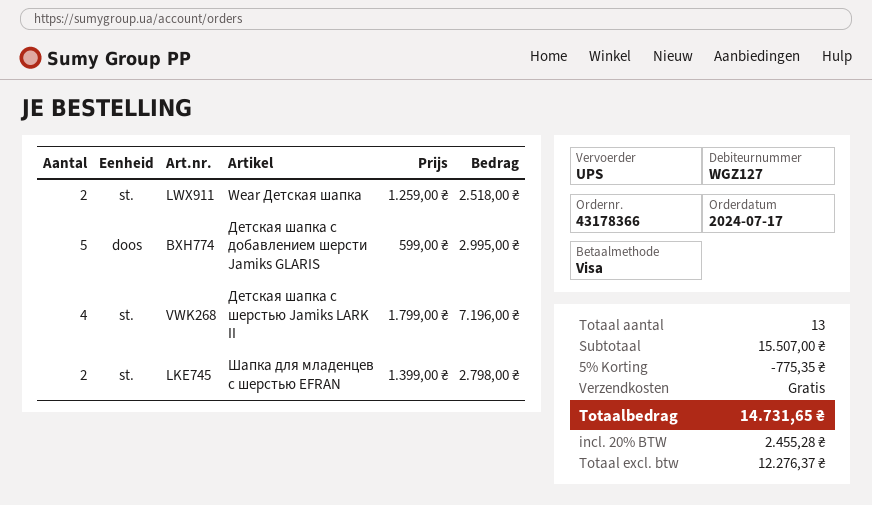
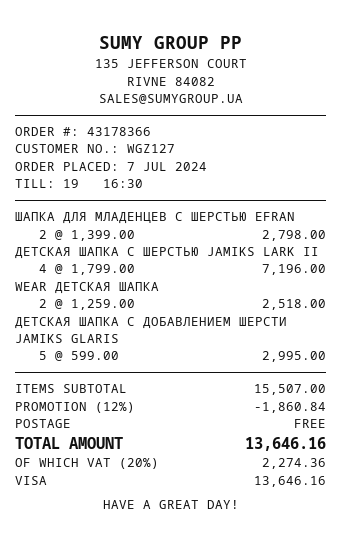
order date: 2024-07-17 -> 2024-07-07
discount: 5% = 775.35 -> 12% = 1860.84
tax: 20% = 2455.28 -> 20% = 2274.36
total: 14731.65 -> 13646.16

